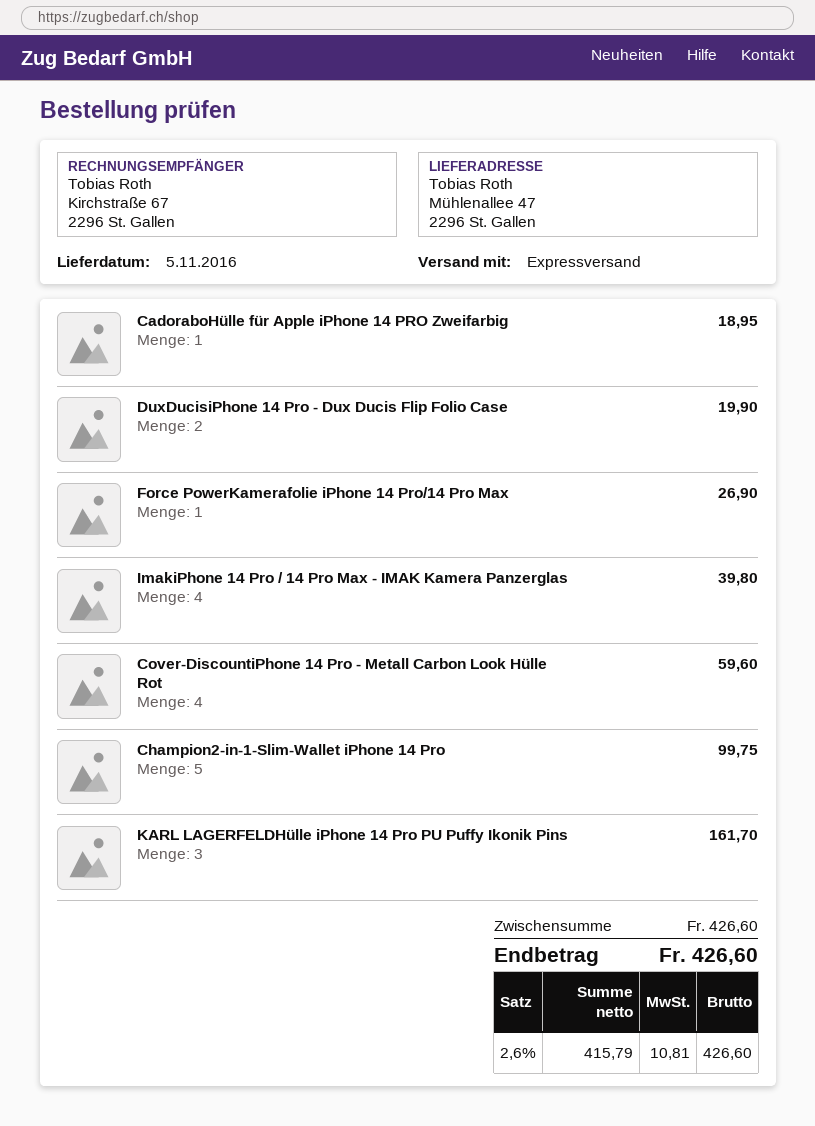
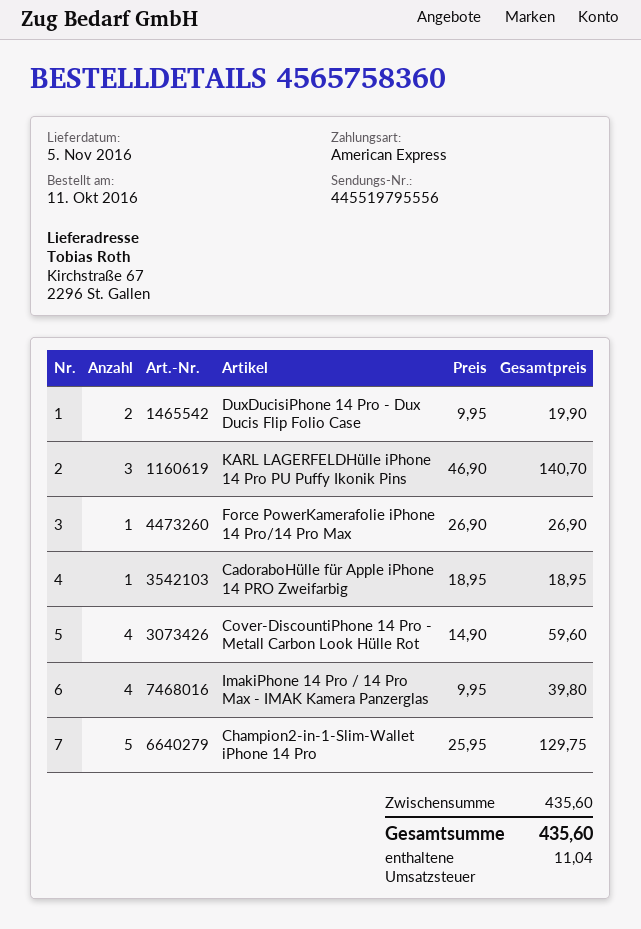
ship to: Mühlenallee 47, 2296 St. Gallen -> Kirchstraße 67, 2296 St. Gallen
Champion2-in-1-Slim-Wallet iPhone 14 Pro: 5 for 99.75 -> 5 for 129.75
KARL LAGERFELDHülle iPhone 14 Pro PU Puffy Ikonik Pins: 3 for 161.70 -> 3 for 140.70
subtotal: 426.60 -> 435.60
tax: 10.81 -> 11.04
total: 426.60 -> 435.60

